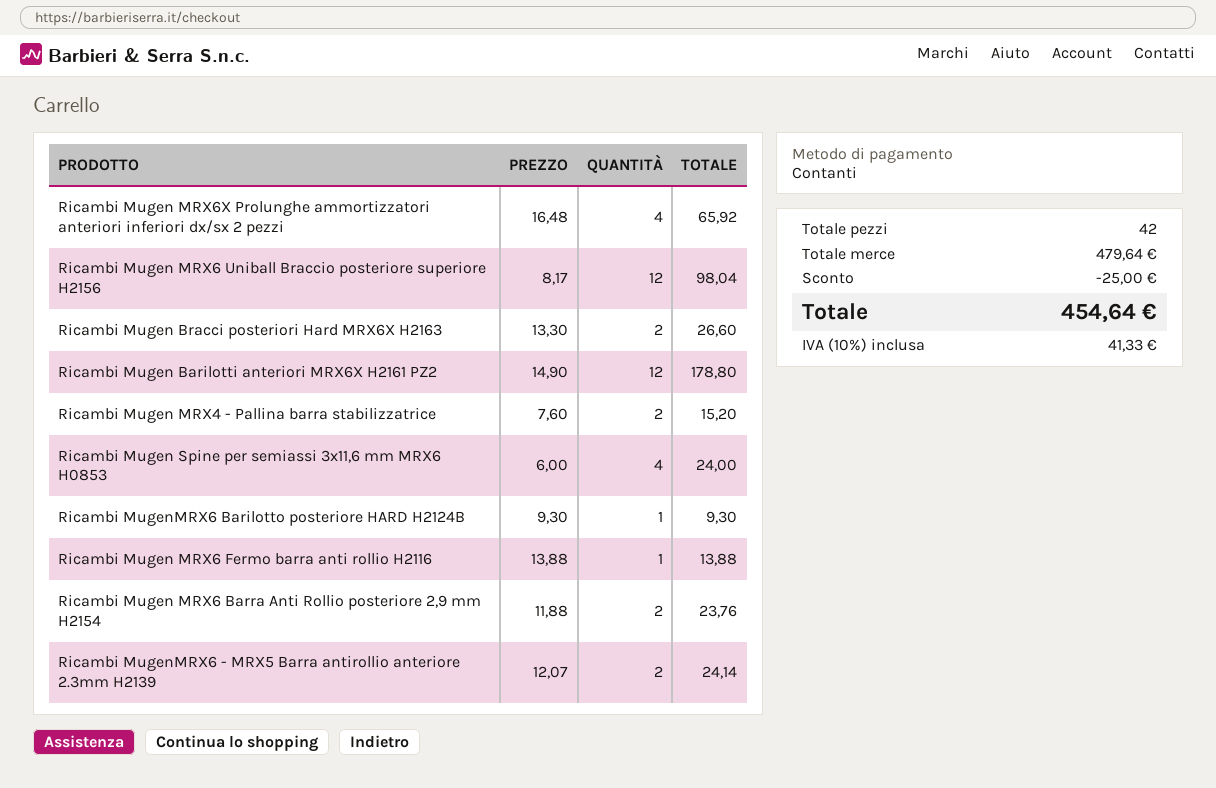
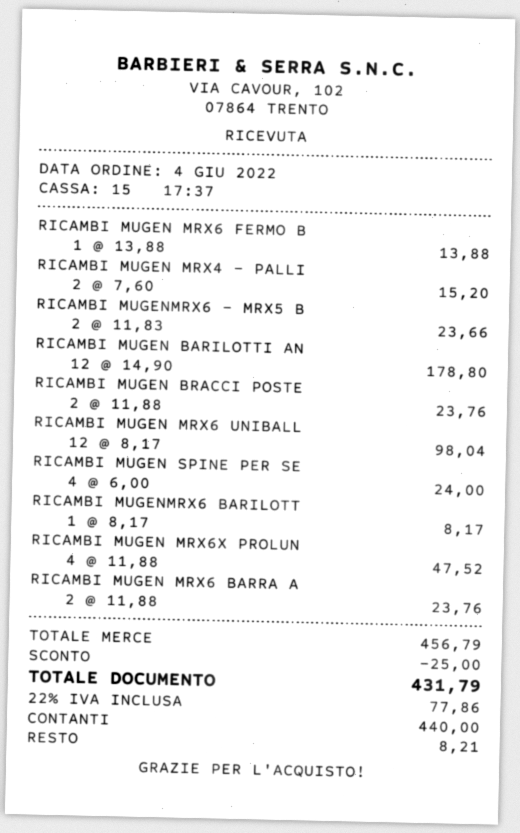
Ricambi Mugen MRX6X Prolunghe ammortizzatori anteriori inferiori dx/sx 2 pezzi: 4 x 16.48 = 65.92 -> 4 x 11.88 = 47.52
Ricambi Mugen Bracci posteriori Hard MRX6X H2163: 2 x 13.30 = 26.60 -> 2 x 11.88 = 23.76
Ricambi MugenMRX6 Barilotto posteriore HARD H2124B: 1 x 9.30 = 9.30 -> 1 x 8.17 = 8.17
Ricambi MugenMRX6 - MRX5 Barra antirollio anteriore 2.3mm H2139: 2 x 12.07 = 24.14 -> 2 x 11.83 = 23.66
subtotal: 479.64 -> 456.79
tax: 10% = 41.33 -> 22% = 77.86
total: 454.64 -> 431.79

